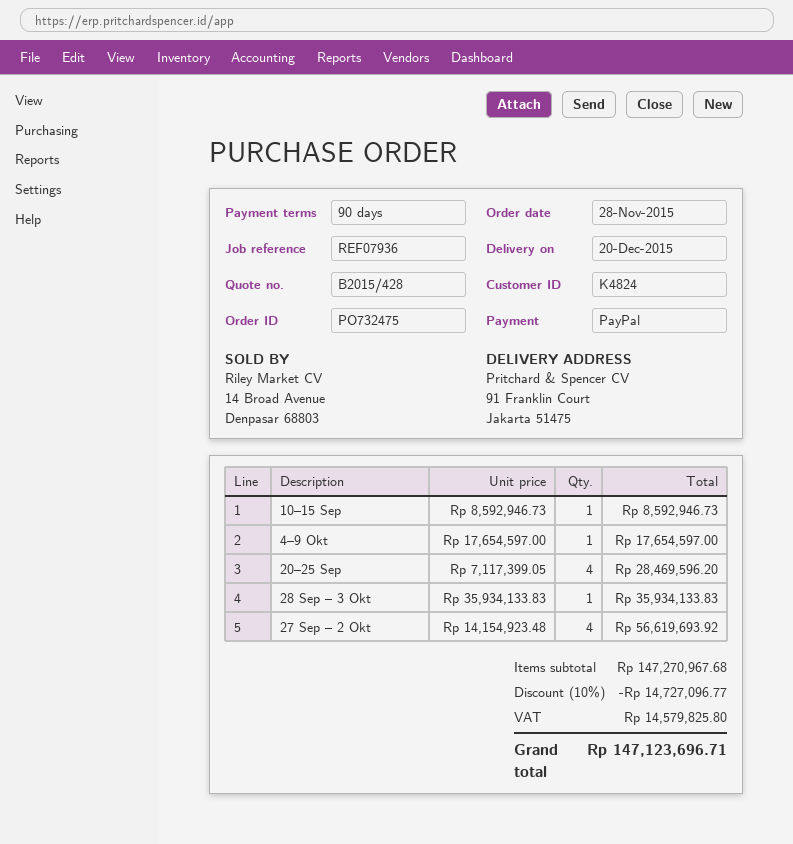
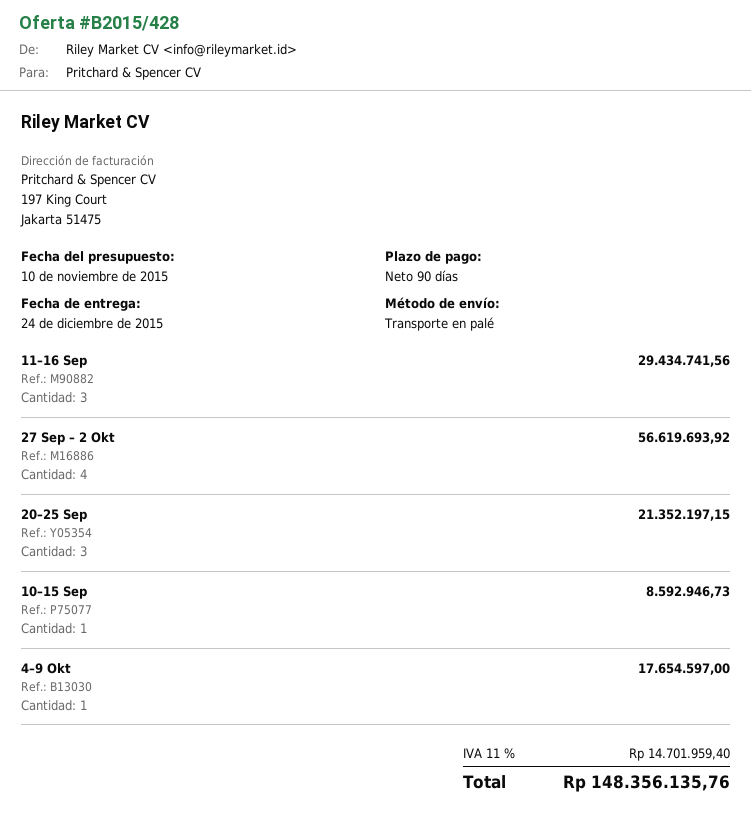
delivery date: 2015-12-20 -> 2015-12-24
20–25 Sep: 4 for 28469596.20 -> 3 for 21352197.15
28 Sep – 3 Okt: 1 for 35934133.83 -> none
11–16 Sep: none -> 3 for 29434741.56
discount: 10% = 14727096.77 -> none
tax: 14579825.80 -> 14701959.40
total: 147123696.71 -> 148356135.76

